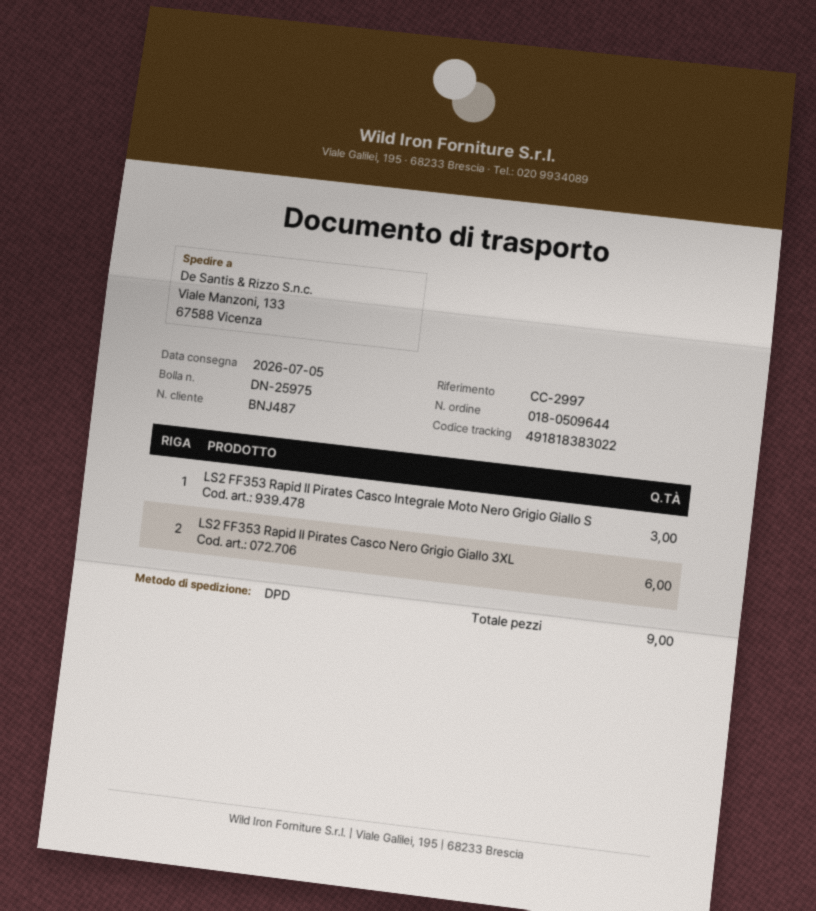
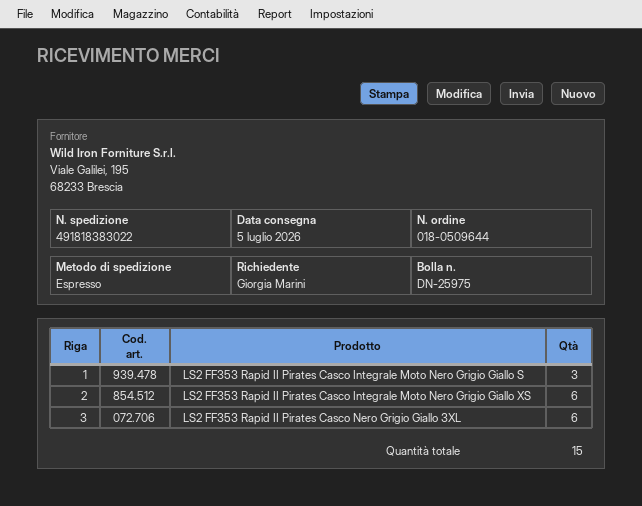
shipping method: DPD -> express
LS2 FF353 Rapid II Pirates Casco Integrale Moto Nero Grigio Giallo XS: none -> 6
total quantity: 9 -> 15

